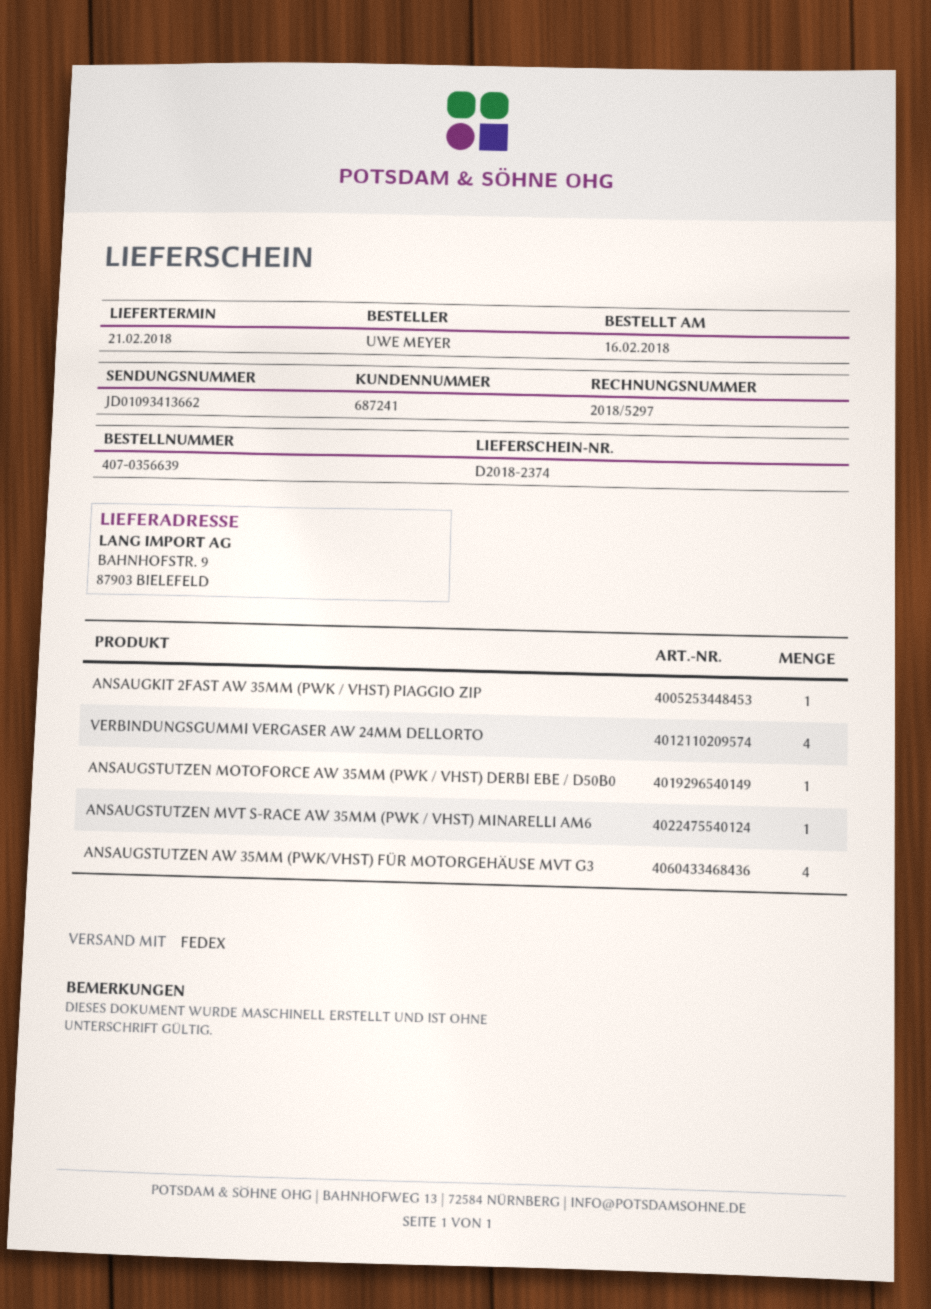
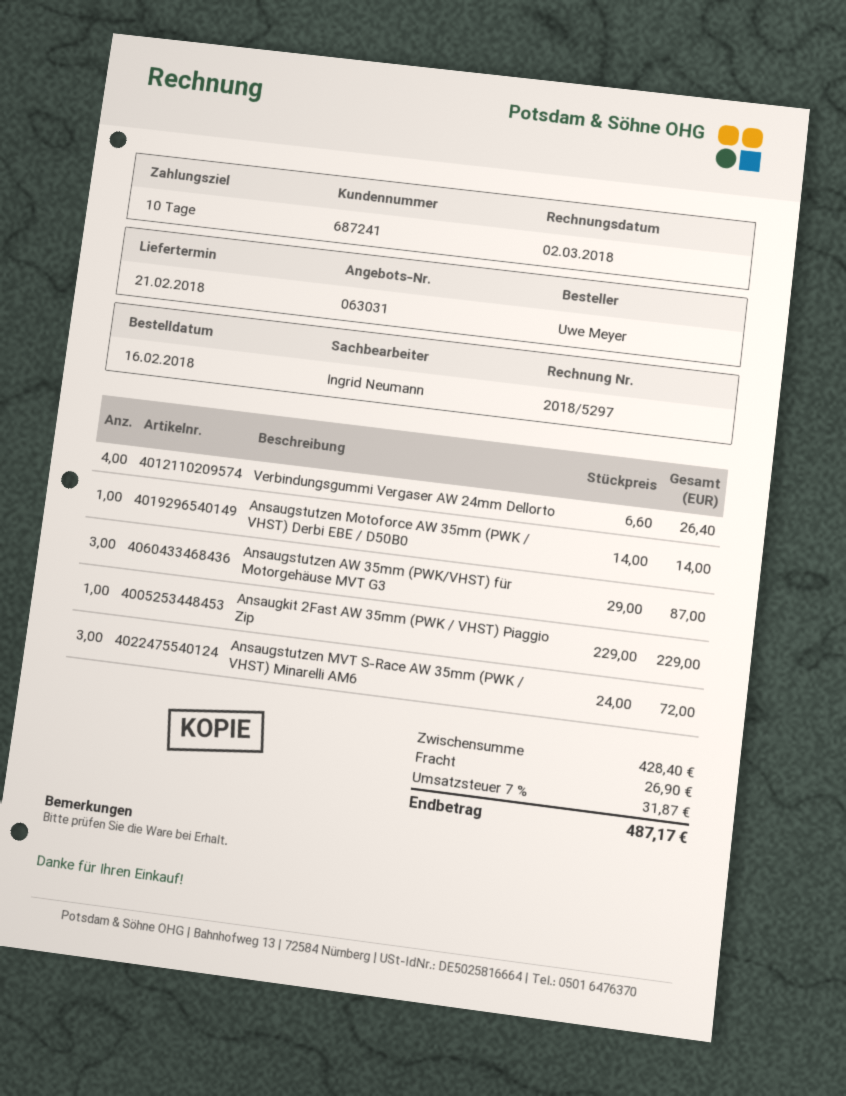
ANSAUGSTUTZEN MVT S-RACE AW 35MM (PWK / VHST) MINARELLI AM6: 1 -> 3
ANSAUGSTUTZEN AW 35MM (PWK/VHST) FÜR MOTORGEHÄUSE MVT G3: 4 -> 3

